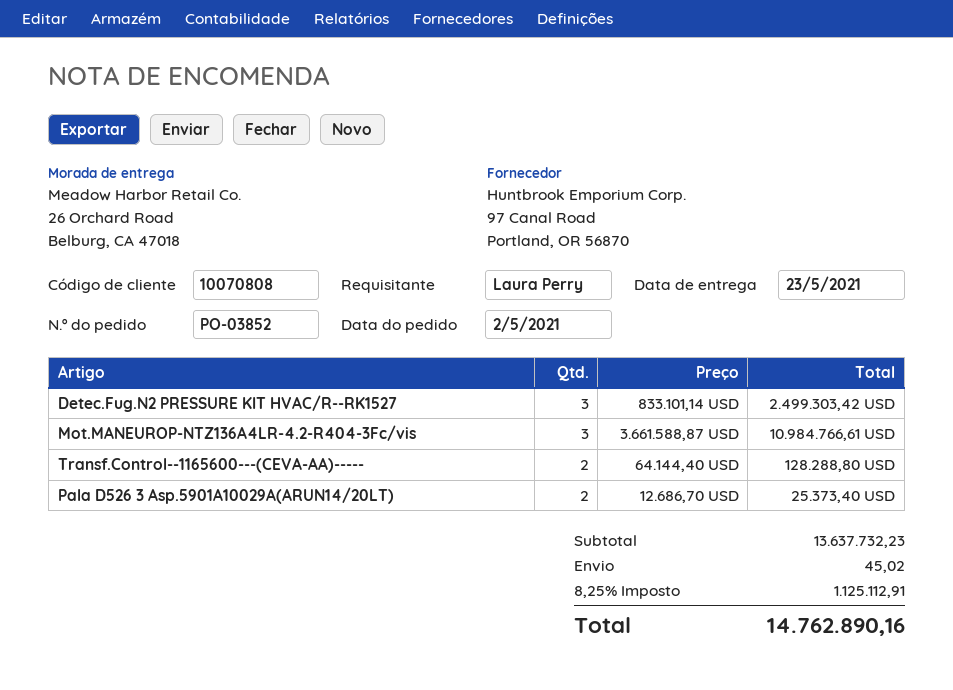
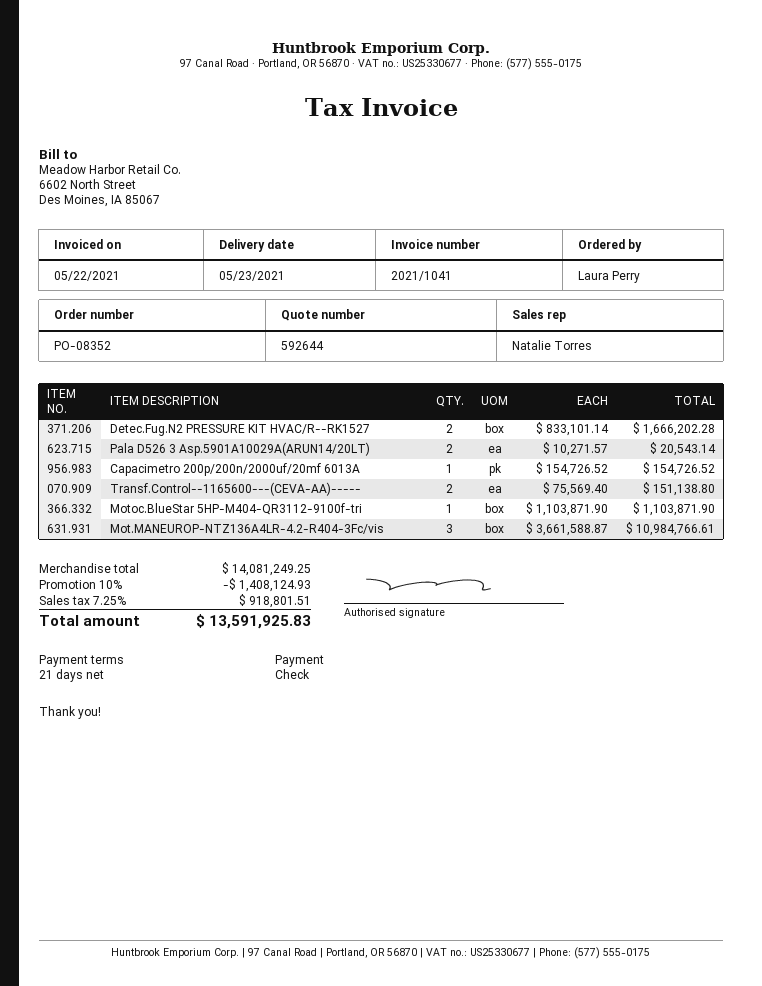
order number: PO-03852 -> PO-08352
Detec.Fug.N2 PRESSURE KIT HVAC/R--RK1527: 3 x 833101.14 = 2499303.42 -> 2 x 833101.14 = 1666202.28
Transf.Control--1165600---(CEVA-AA)-----: 2 x 64144.40 = 128288.80 -> 2 x 75569.40 = 151138.80
Pala D526 3 Asp.5901A10029A(ARUN14/20LT): 2 x 12686.70 = 25373.40 -> 2 x 10271.57 = 20543.14
Capacimetro 200p/200n/2000uf/20mf 6013A: none -> 1 x 154726.52 = 154726.52
Motoc.BlueStar 5HP-M404-QR3112-9100f-tri: none -> 1 x 1103871.90 = 1103871.90
subtotal: 13637732.23 -> 14081249.25
discount: none -> 10% = 1408124.93
shipping: 45.02 -> none
tax: 8.25% = 1125112.91 -> 7.25% = 918801.51
total: 14762890.16 -> 13591925.83

